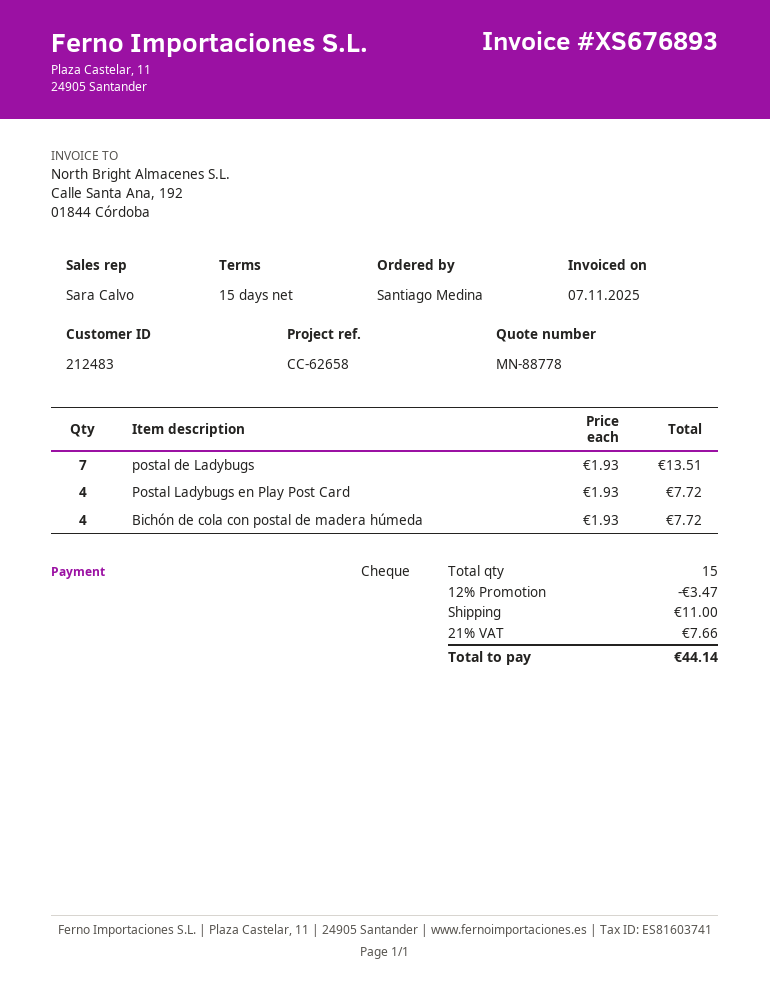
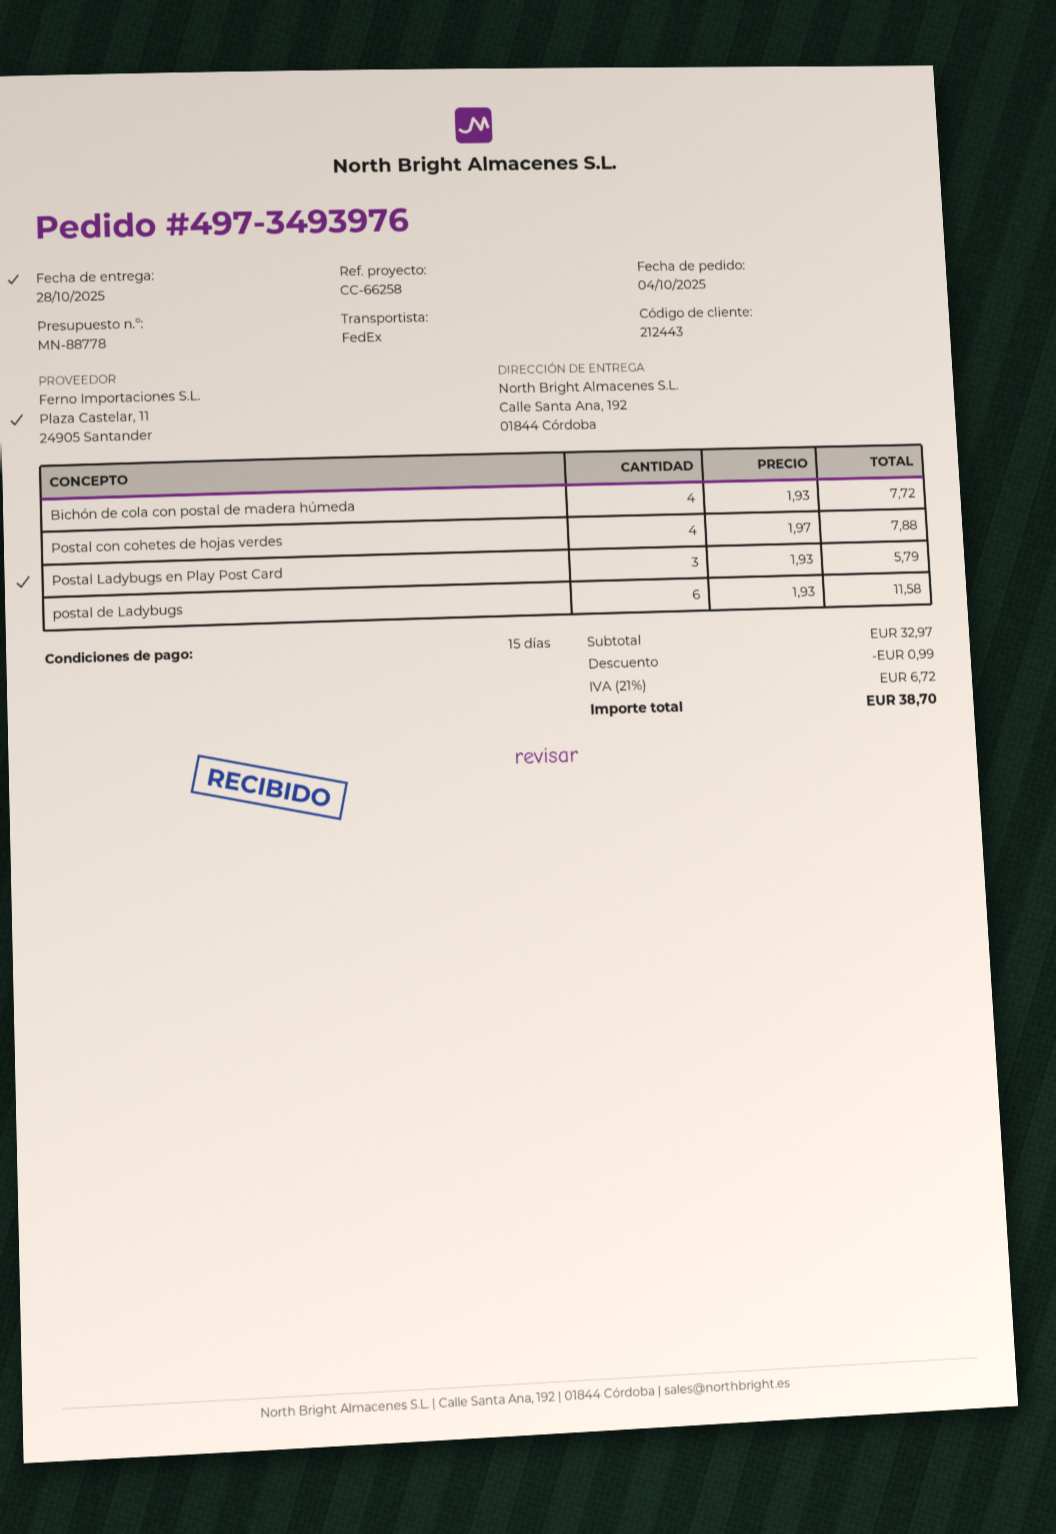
customer number: 212483 -> 212443
reference: CC-62658 -> CC-66258
postal de Ladybugs: 7 x 1.93 = 13.51 -> 6 x 1.93 = 11.58
Postal Ladybugs en Play Post Card: 4 x 1.93 = 7.72 -> 3 x 1.93 = 5.79
Postal con cohetes de hojas verdes: none -> 4 x 1.97 = 7.88
discount: 3.47 -> 0.99
shipping: 11.00 -> none
tax: 21% = 7.66 -> 21% = 6.72
total: 44.14 -> 38.70

